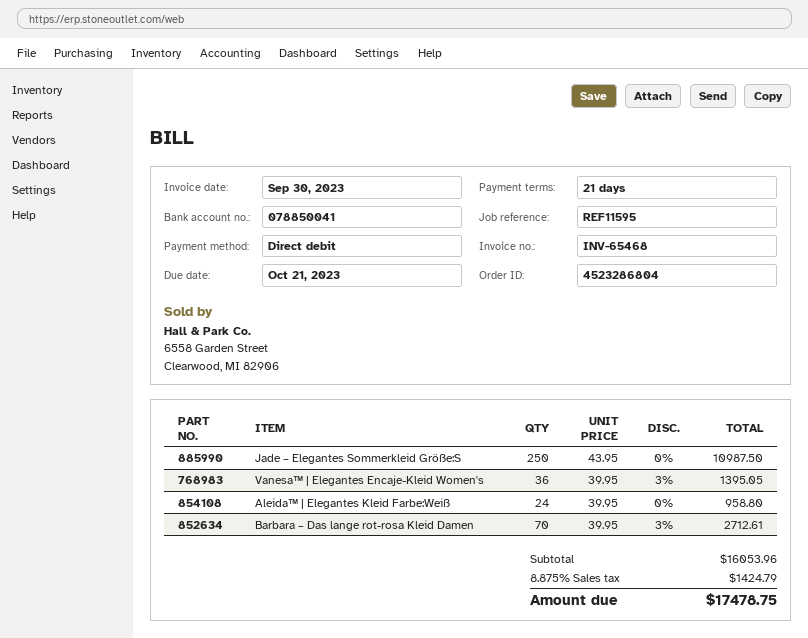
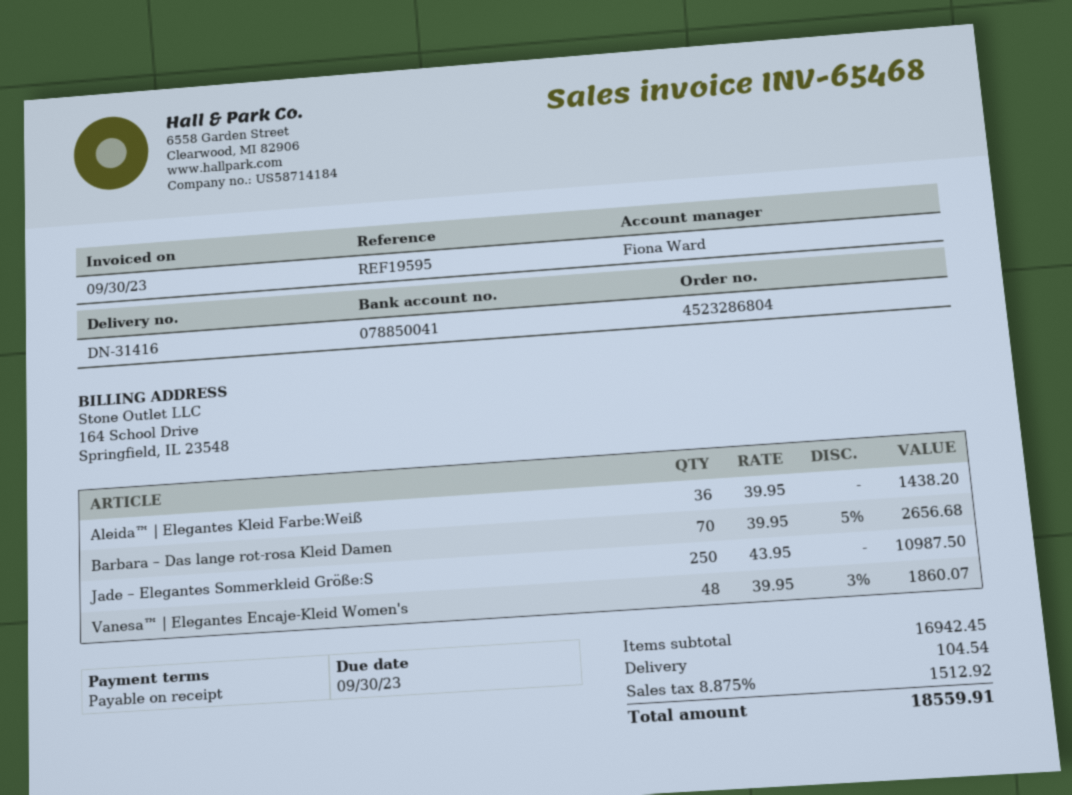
payment terms: 21 days -> on receipt
due date: 2023-10-21 -> 2023-09-30
reference: REF11595 -> REF19595
Vanesa™ | Elegantes Encaje-Kleid Women's: 36 x 39.95 - 3% = 1395.05 -> 48 x 39.95 - 3% = 1860.07
Aleida™ | Elegantes Kleid Farbe:Weiß: 24 x 39.95 = 958.80 -> 36 x 39.95 = 1438.20
Barbara – Das lange rot-rosa Kleid Damen: 70 x 39.95 - 3% = 2712.61 -> 70 x 39.95 - 5% = 2656.68
subtotal: 16053.96 -> 16942.45
shipping: none -> 104.54
tax: 8.875% = 1424.79 -> 8.875% = 1512.92
total: 17478.75 -> 18559.91

